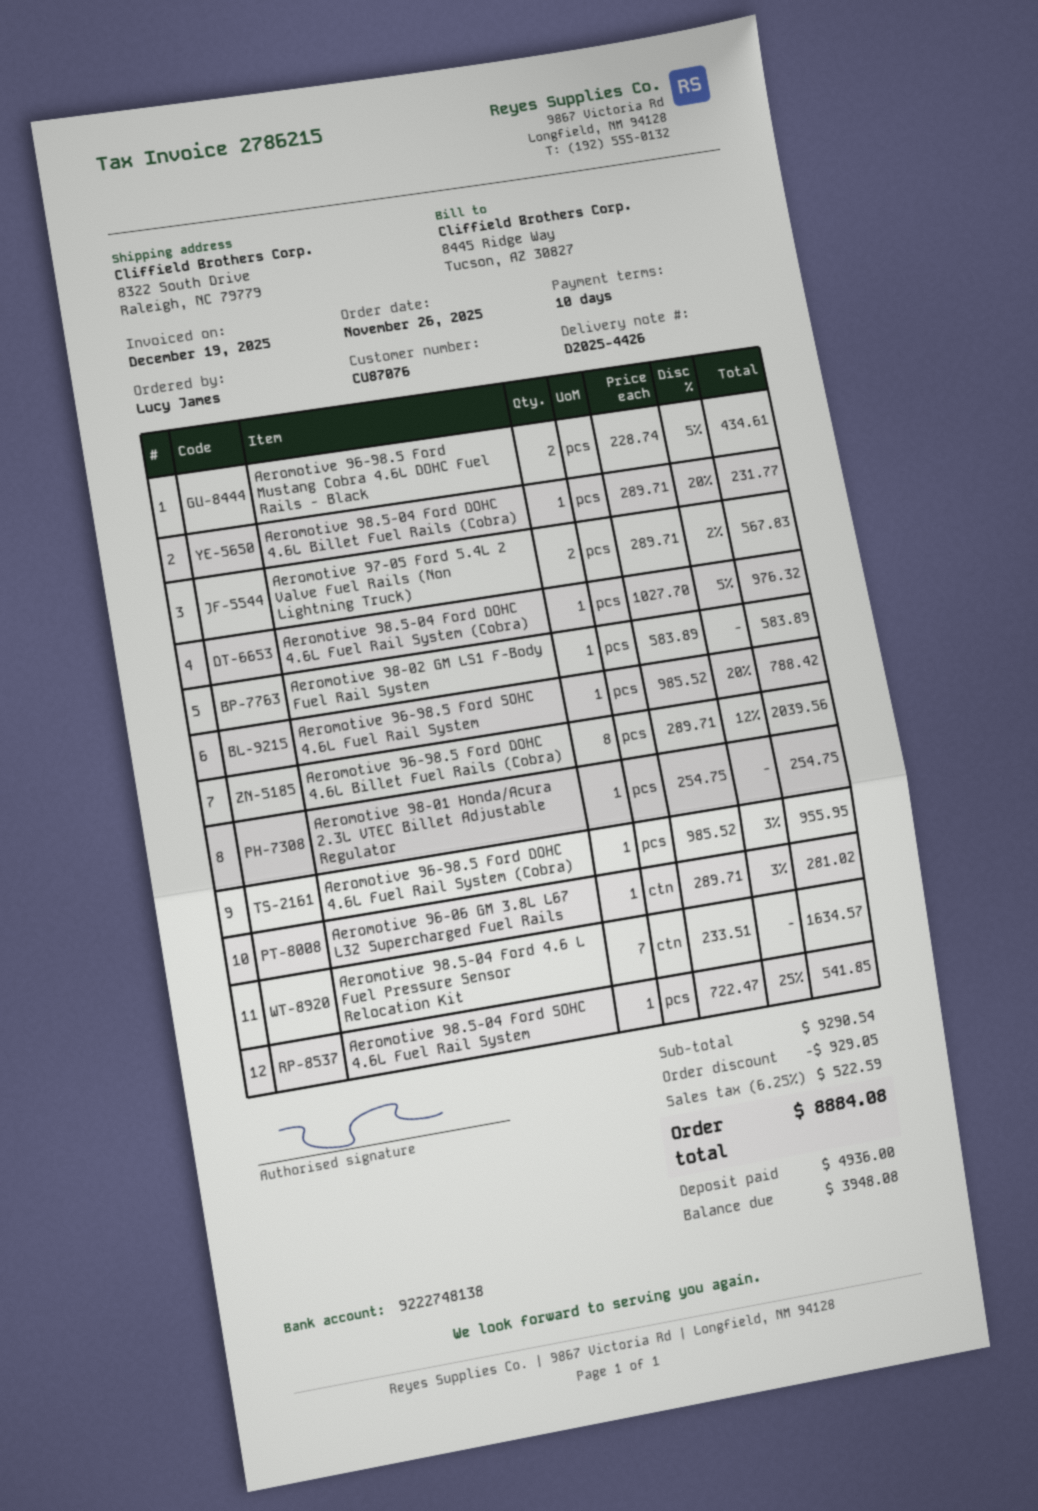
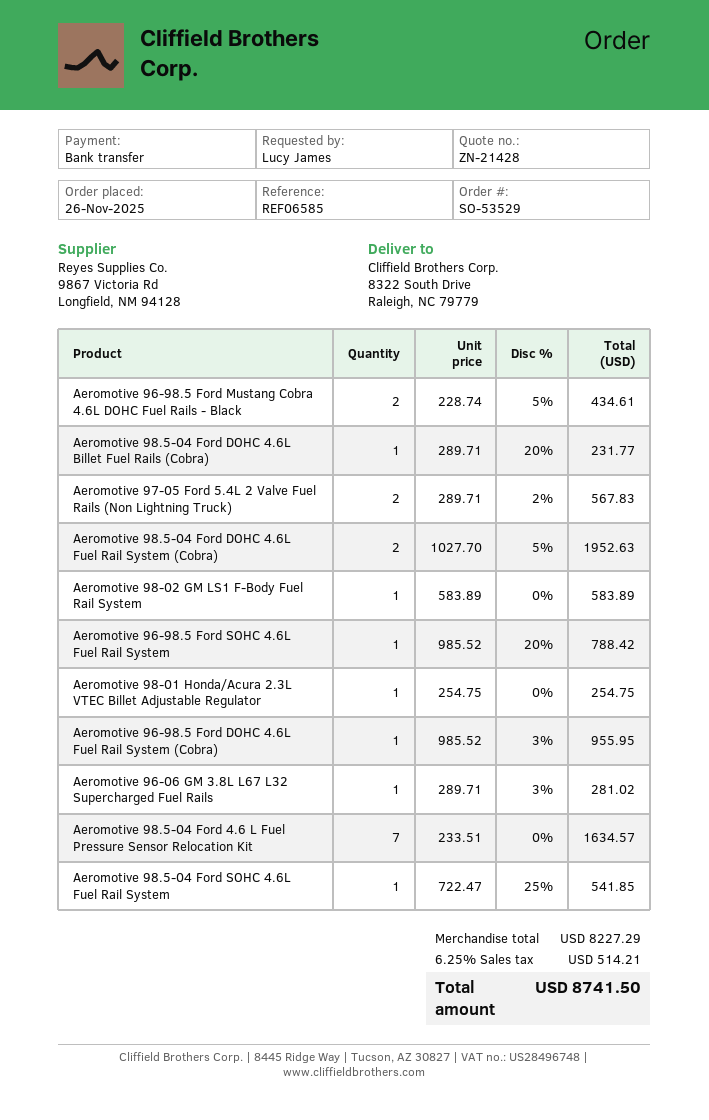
Aeromotive 98.5-04 Ford DOHC 4.6L Fuel Rail System (Cobra): 1 x 1027.70 - 5% = 976.32 -> 2 x 1027.70 - 5% = 1952.63
Aeromotive 96-98.5 Ford DOHC 4.6L Billet Fuel Rails (Cobra): 8 x 289.71 - 12% = 2039.56 -> none
subtotal: 9290.54 -> 8227.29
discount: 929.05 -> none
tax: 6.25% = 522.59 -> 6.25% = 514.21
total: 8884.08 -> 8741.50

